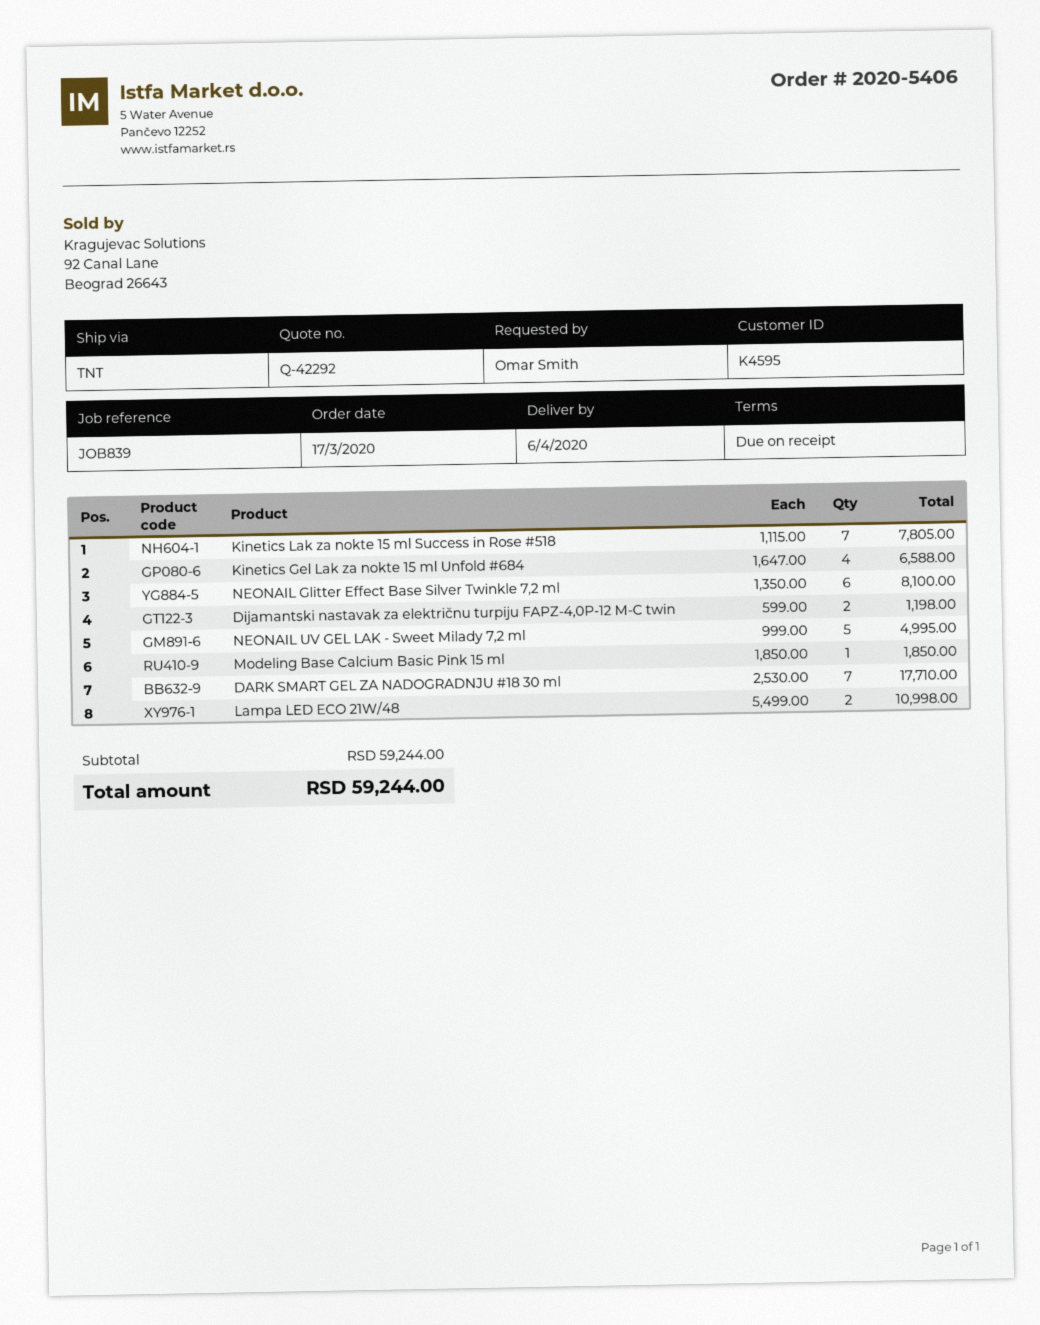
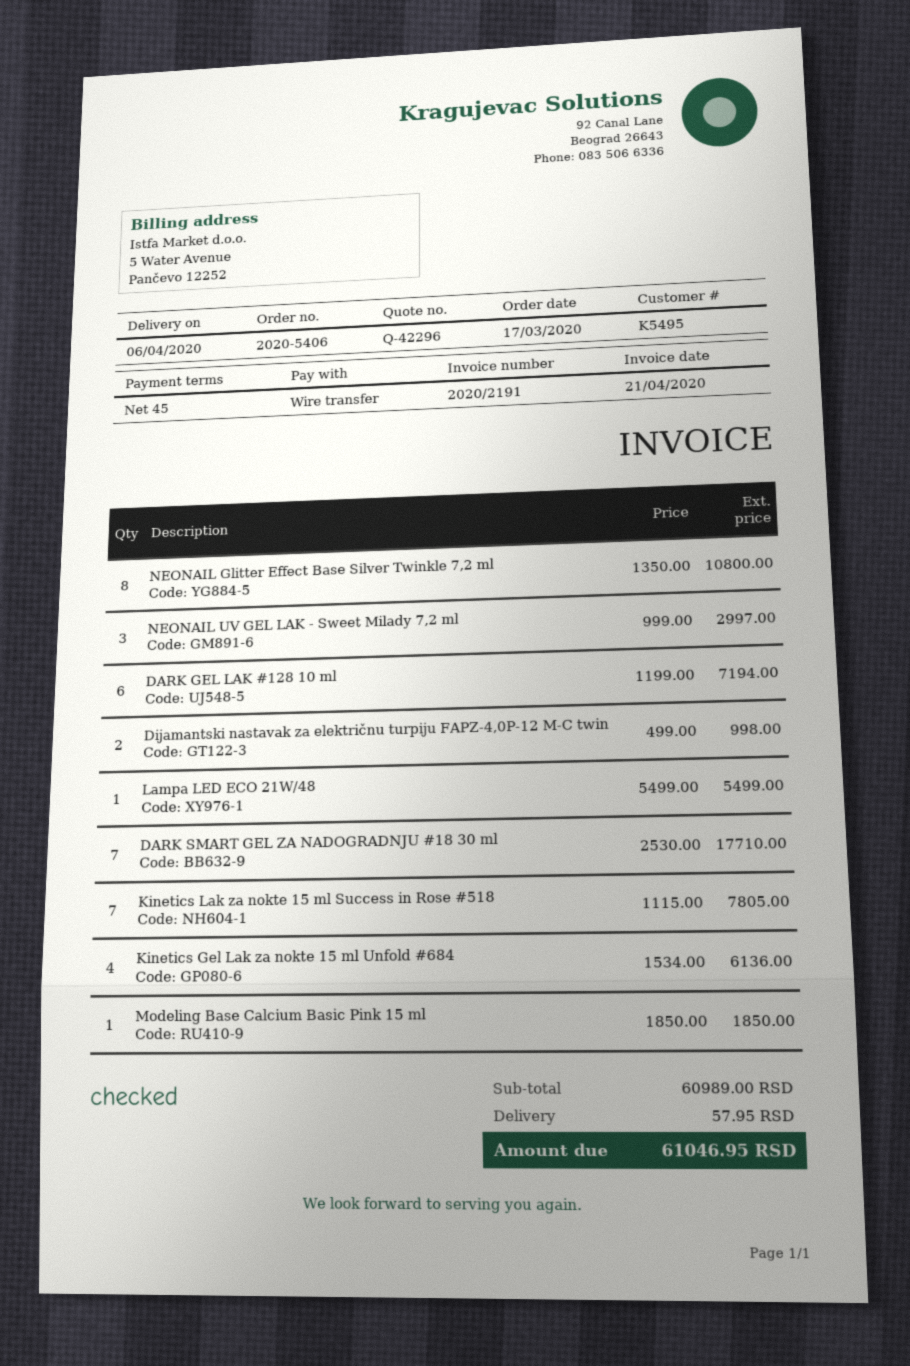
quote number: Q-42292 -> Q-42296
payment terms: on receipt -> 45 days
customer number: K4595 -> K5495
Kinetics Gel Lak za nokte 15 ml Unfold #684: 4 x 1647.00 = 6588.00 -> 4 x 1534.00 = 6136.00
NEONAIL Glitter Effect Base Silver Twinkle 7,2 ml: 6 x 1350.00 = 8100.00 -> 8 x 1350.00 = 10800.00
Dijamantski nastavak za električnu turpiju FAPZ-4,0P-12 M-C twin: 2 x 599.00 = 1198.00 -> 2 x 499.00 = 998.00
NEONAIL UV GEL LAK - Sweet Milady 7,2 ml: 5 x 999.00 = 4995.00 -> 3 x 999.00 = 2997.00
Lampa LED ECO 21W/48: 2 x 5499.00 = 10998.00 -> 1 x 5499.00 = 5499.00
DARK GEL LAK #128 10 ml: none -> 6 x 1199.00 = 7194.00
subtotal: 59244.00 -> 60989.00
shipping: none -> 57.95
total: 59244.00 -> 61046.95

